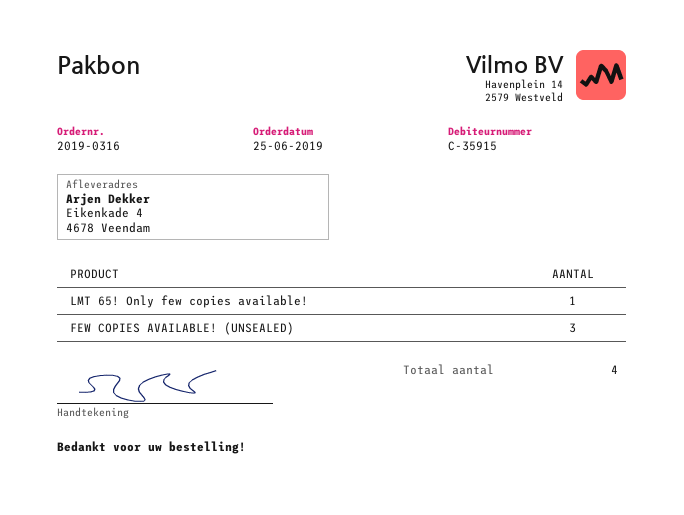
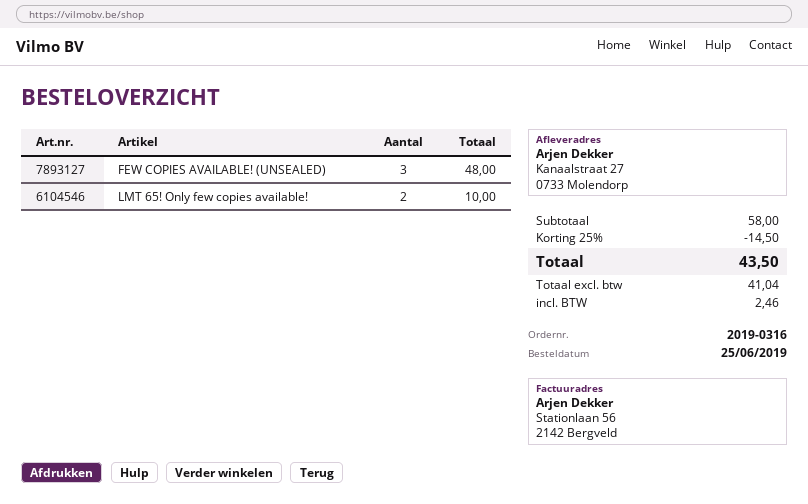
ship to: Eikenkade 4, 4678 Veendam -> Kanaalstraat 27, 0733 Molendorp
LMT 65! Only few copies available!: 1 -> 2

